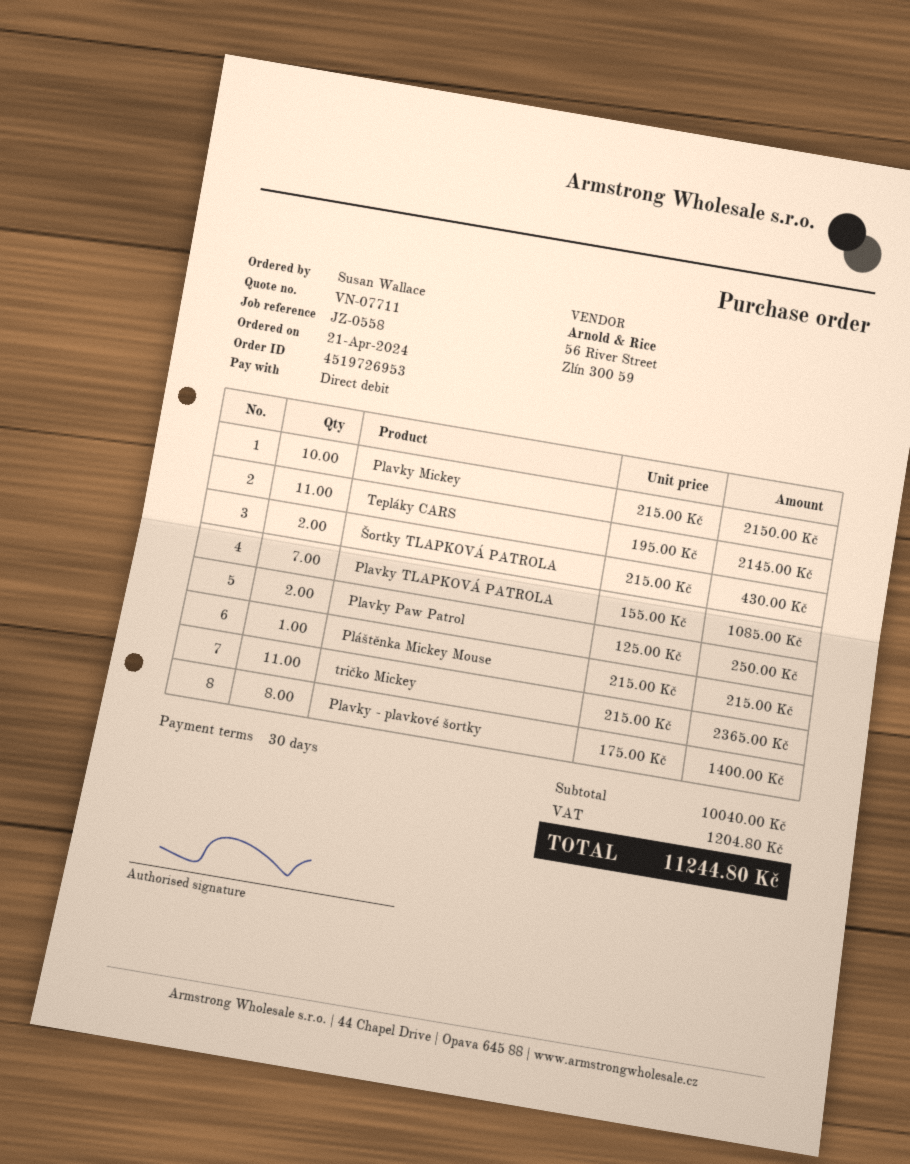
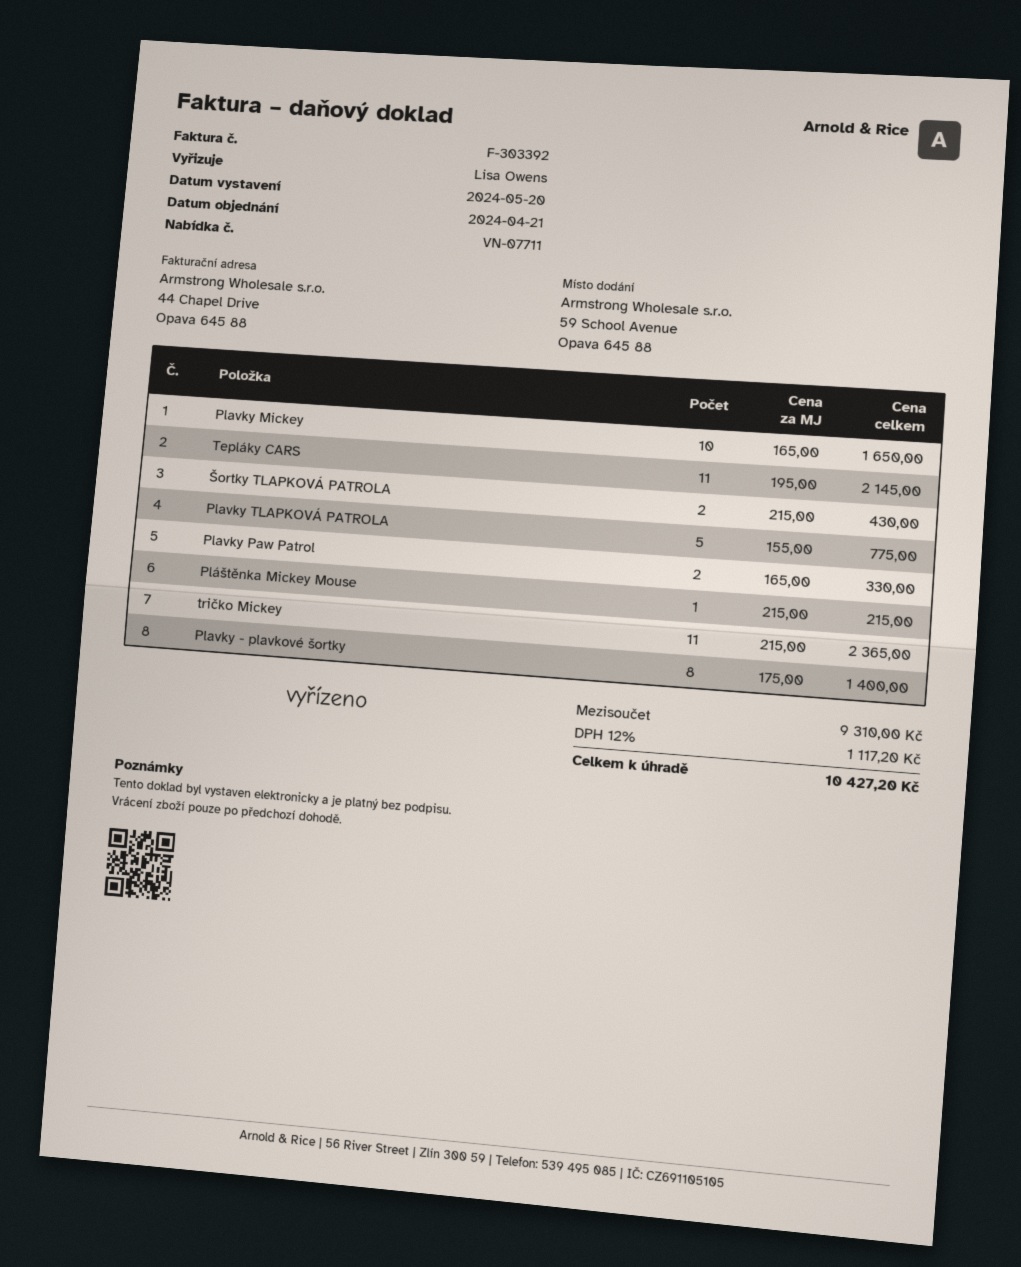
Plavky Mickey: 10 x 215.00 = 2150.00 -> 10 x 165.00 = 1650.00
Plavky TLAPKOVÁ PATROLA: 7 x 155.00 = 1085.00 -> 5 x 155.00 = 775.00
Plavky Paw Patrol: 2 x 125.00 = 250.00 -> 2 x 165.00 = 330.00
subtotal: 10040.00 -> 9310.00
tax: 1204.80 -> 1117.20
total: 11244.80 -> 10427.20

